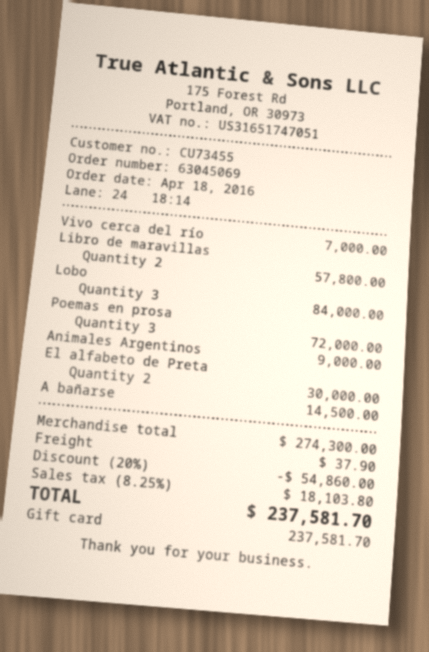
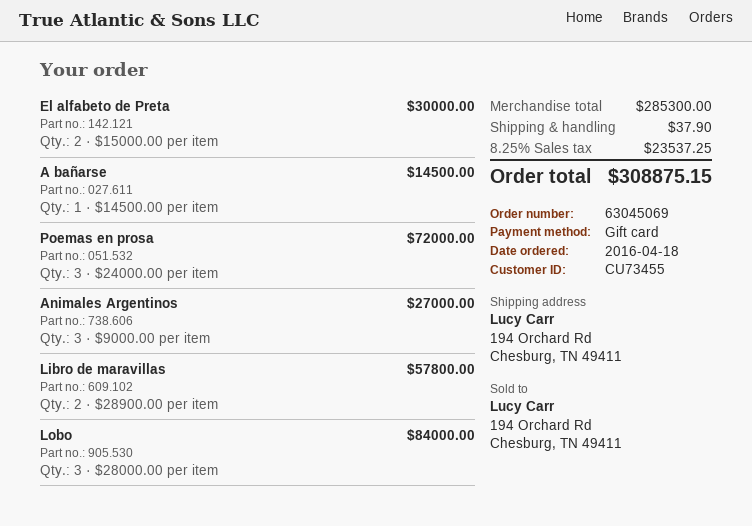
Vivo cerca del río: 1 for 7000.00 -> none
Animales Argentinos: 1 for 9000.00 -> 3 for 27000.00
subtotal: 274300.00 -> 285300.00
discount: 20% = 54860.00 -> none
tax: 8.25% = 18103.80 -> 8.25% = 23537.25
total: 237581.70 -> 308875.15

